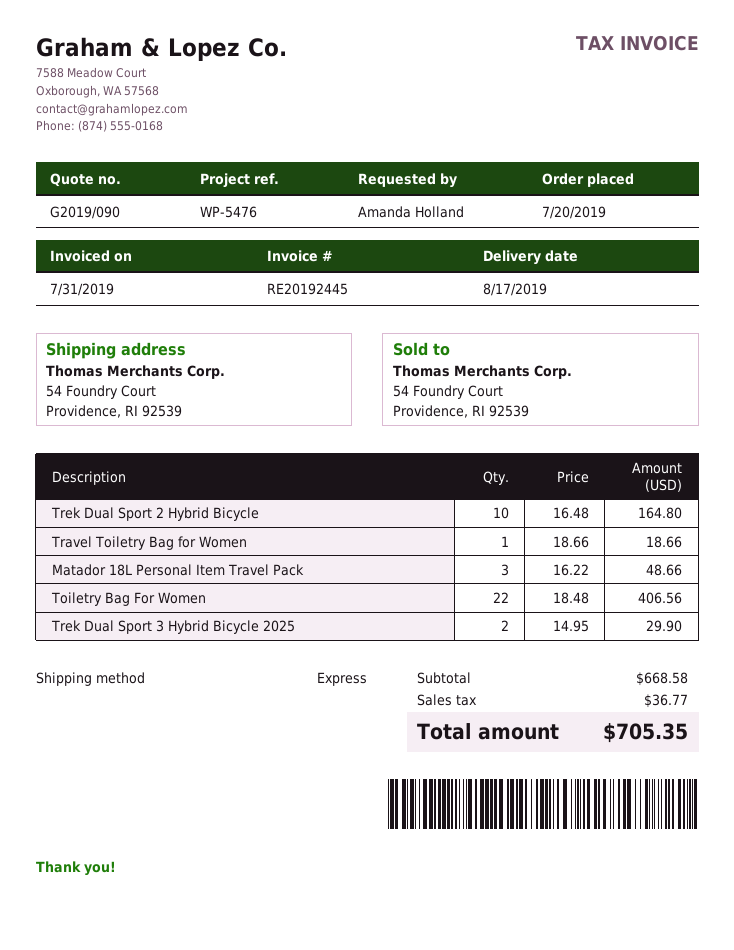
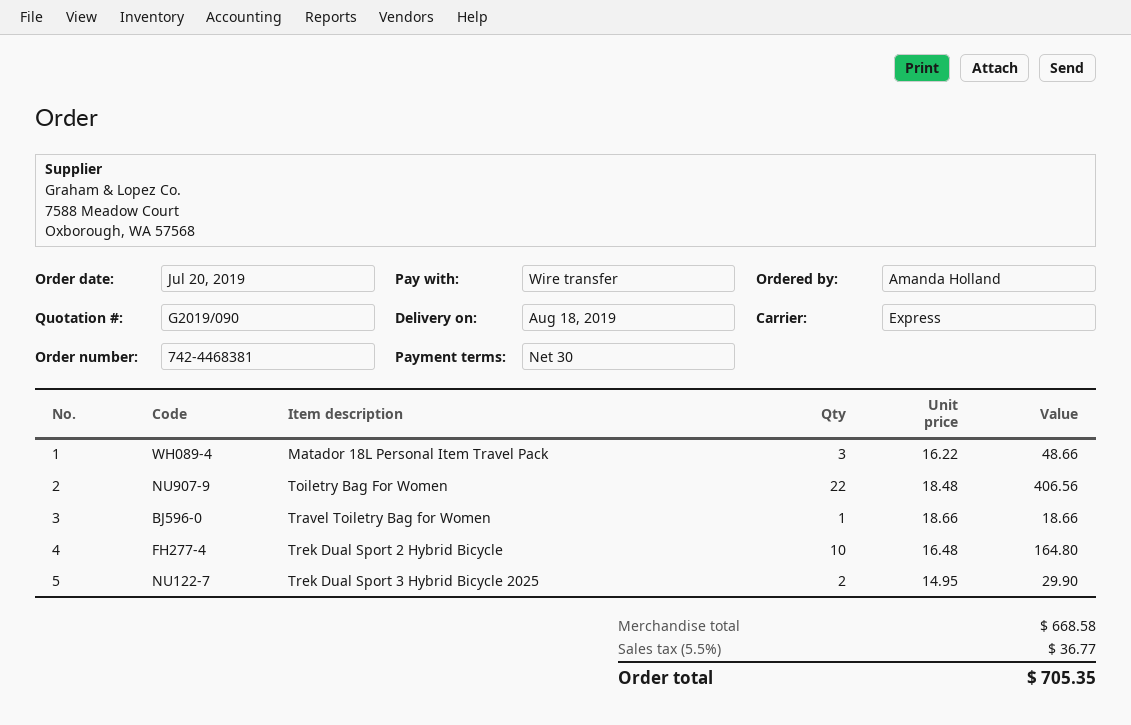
delivery date: 2019-08-17 -> 2019-08-18

